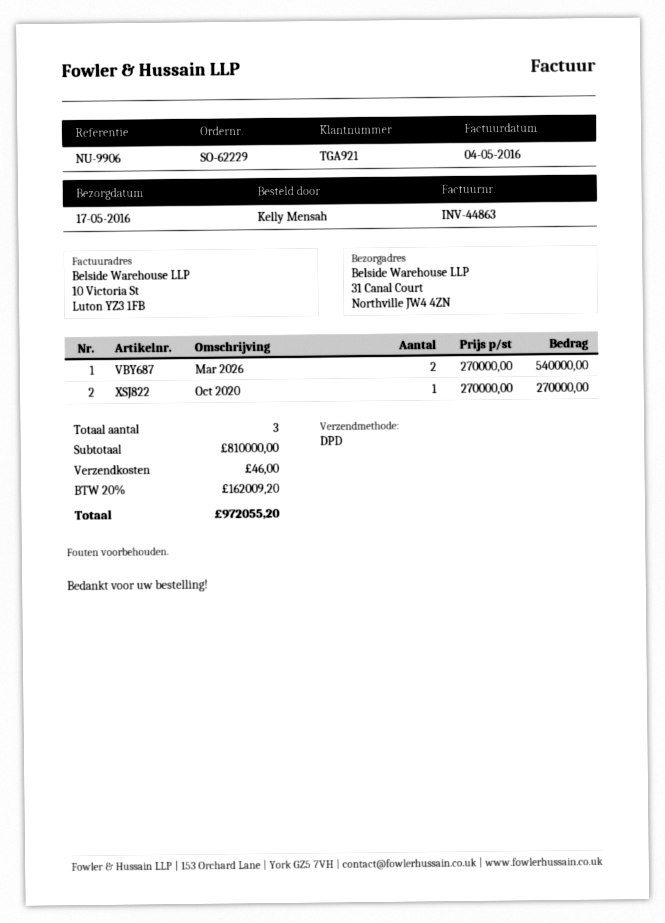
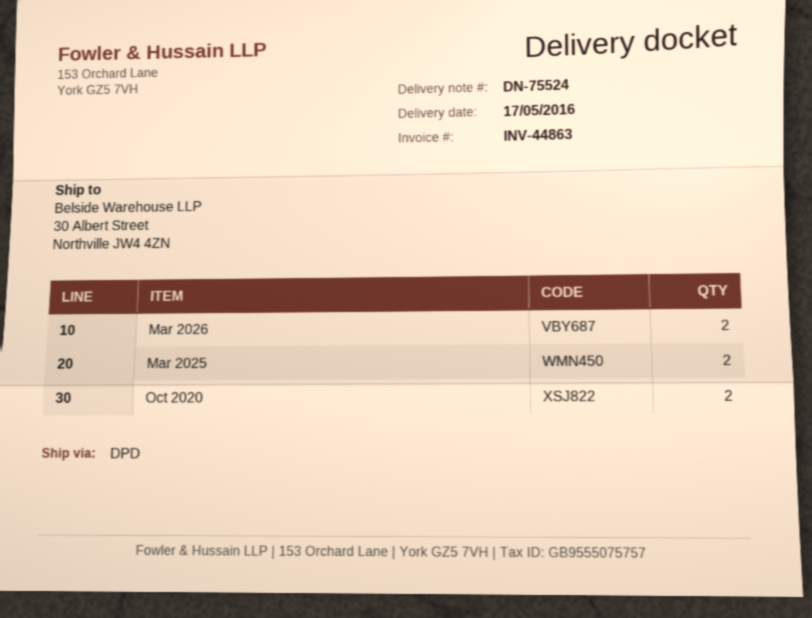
ship to: 31 Canal Court, Northville JW4 4ZN -> 30 Albert Street, Northville JW4 4ZN
Oct 2020: 1 -> 2
Mar 2025: none -> 2

